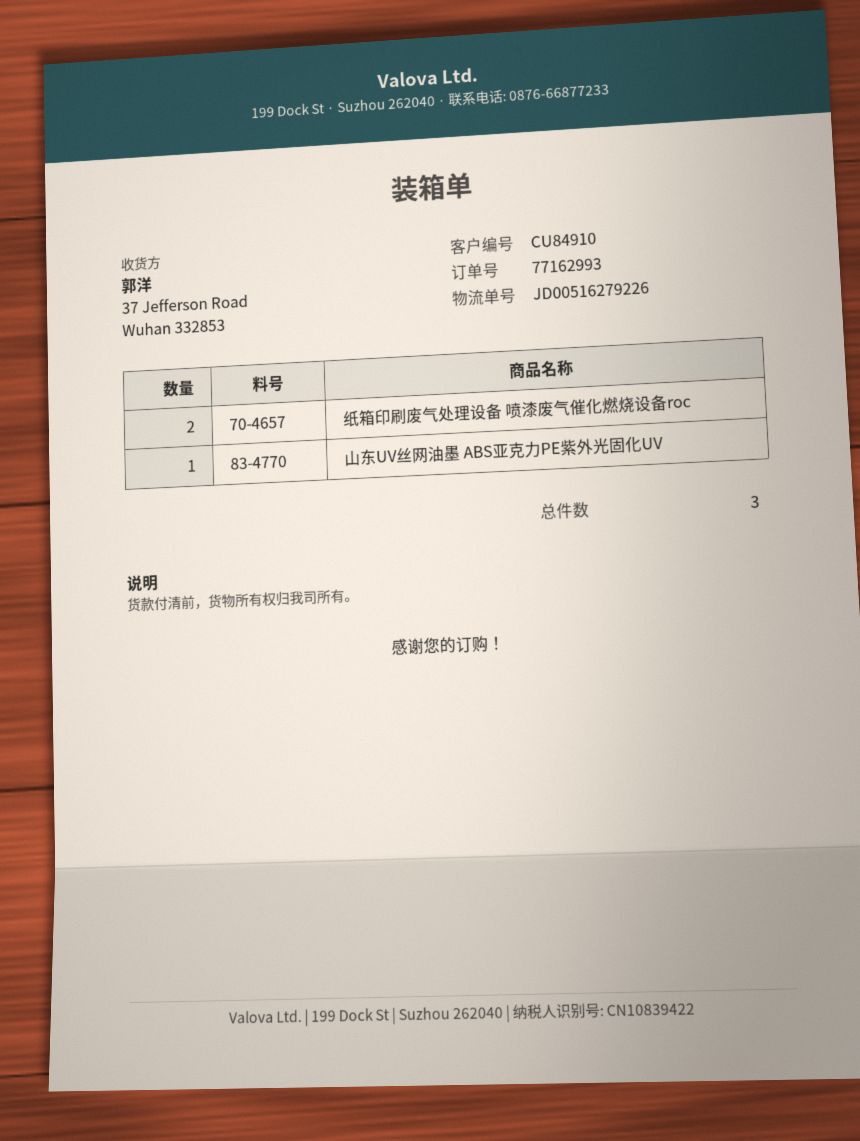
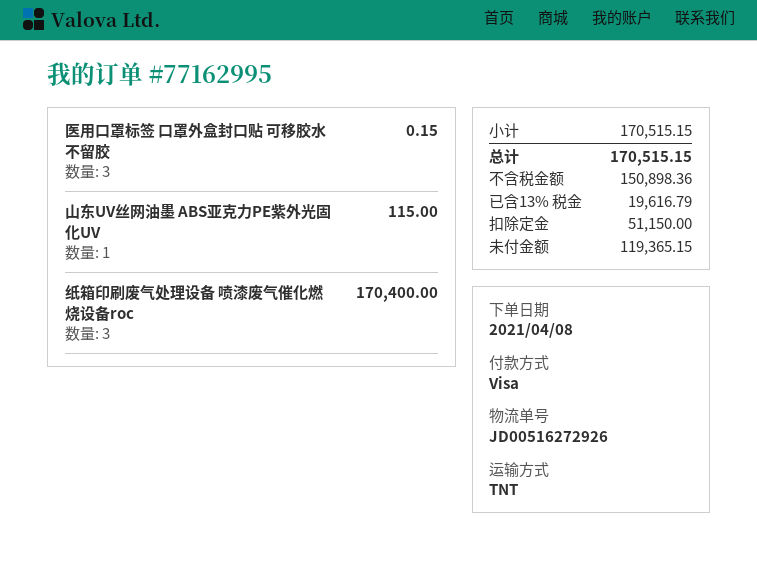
order number: 77162993 -> 77162995
tracking number: JD00516279226 -> JD00516272926
纸箱印刷废气处理设备 喷漆废气催化燃烧设备roc: 2 -> 3
医用口罩标签 口罩外盒封口贴 可移胶水 不留胶: none -> 3

